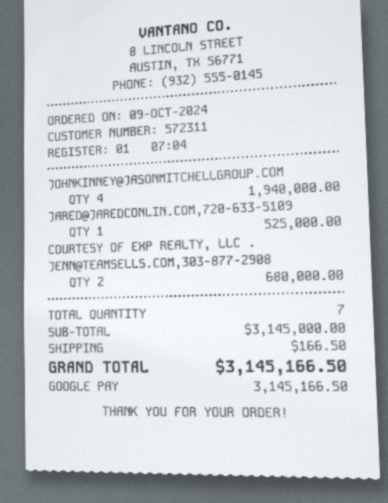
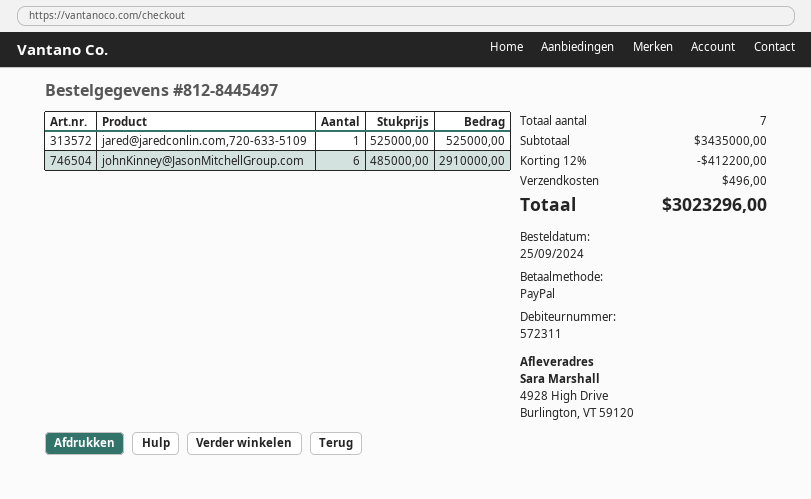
order date: 2024-10-09 -> 2024-09-25
payment method: Google Pay -> PayPal
JOHNKINNEY@JASONMITCHELLGROUP.COM: 4 for 1940000.00 -> 6 for 2910000.00
COURTESY OF EXP REALTY, LLC . JENN@TEAMSELLS.COM,303-877-2908: 2 for 680000.00 -> none
subtotal: 3145000.00 -> 3435000.00
discount: none -> 12% = 412200.00
shipping: 166.50 -> 496.00
total: 3145166.50 -> 3023296.00

